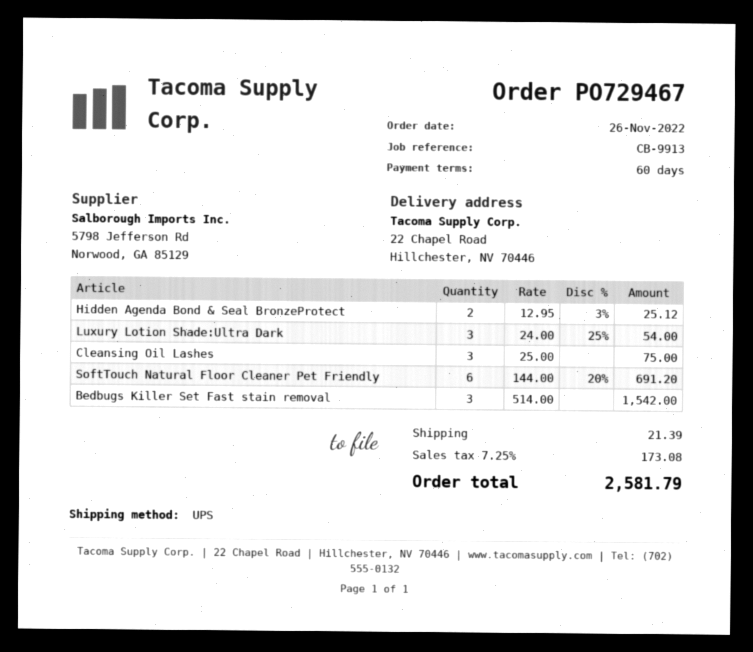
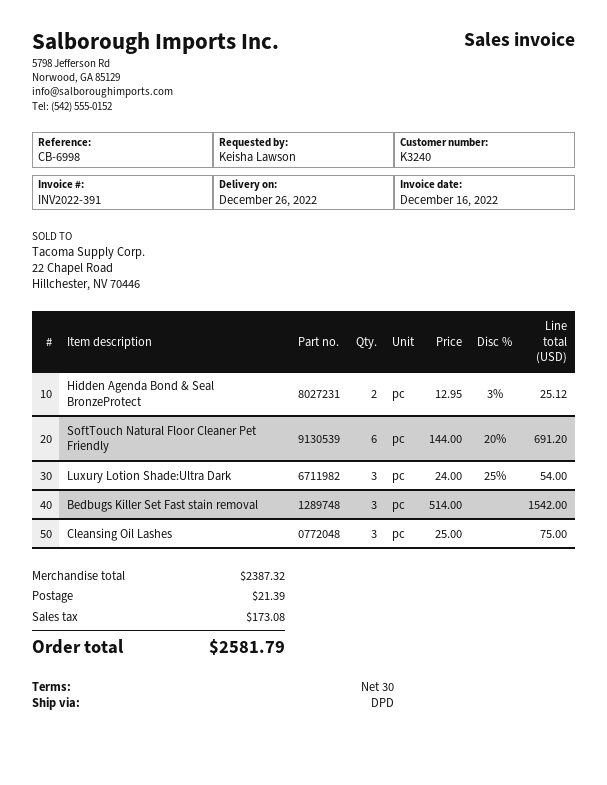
payment terms: 60 days -> 30 days
reference: CB-9913 -> CB-6998
shipping method: UPS -> DPD

